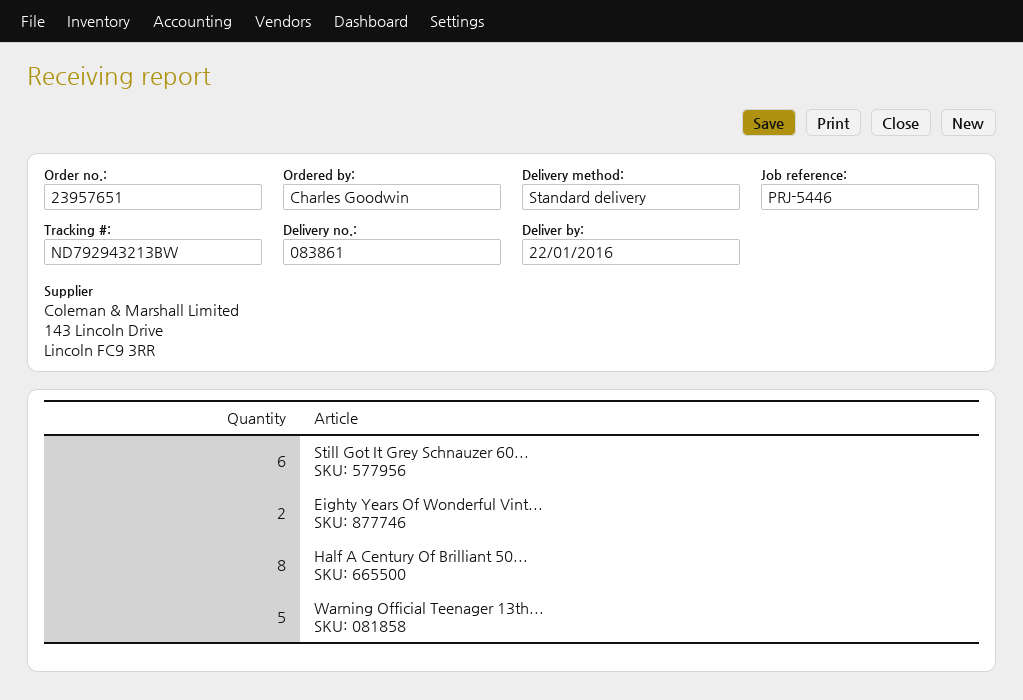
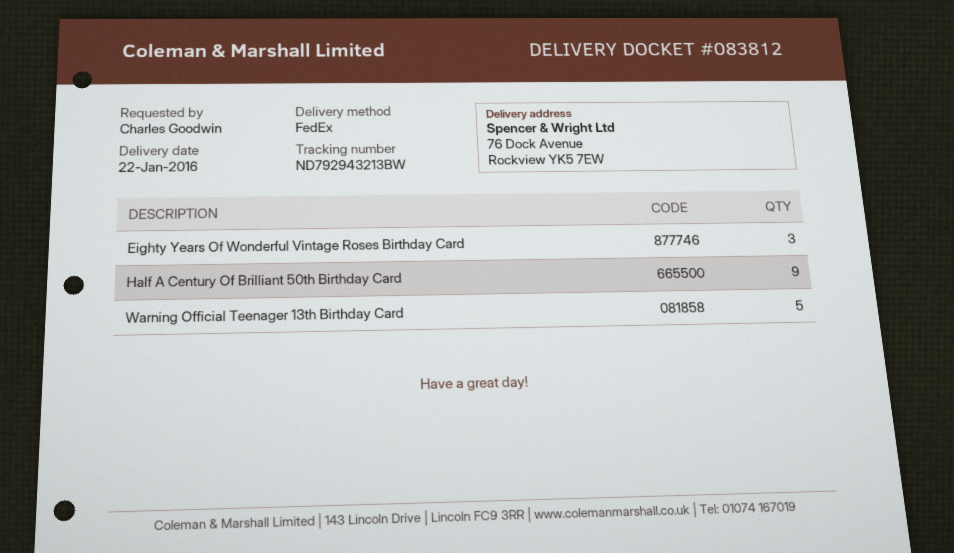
delivery note number: 083861 -> 083812
shipping method: standard -> FedEx
Still Got It Grey Schnauzer 60...: 6 -> none
Eighty Years Of Wonderful Vint...: 2 -> 3
Half A Century Of Brilliant 50...: 8 -> 9

